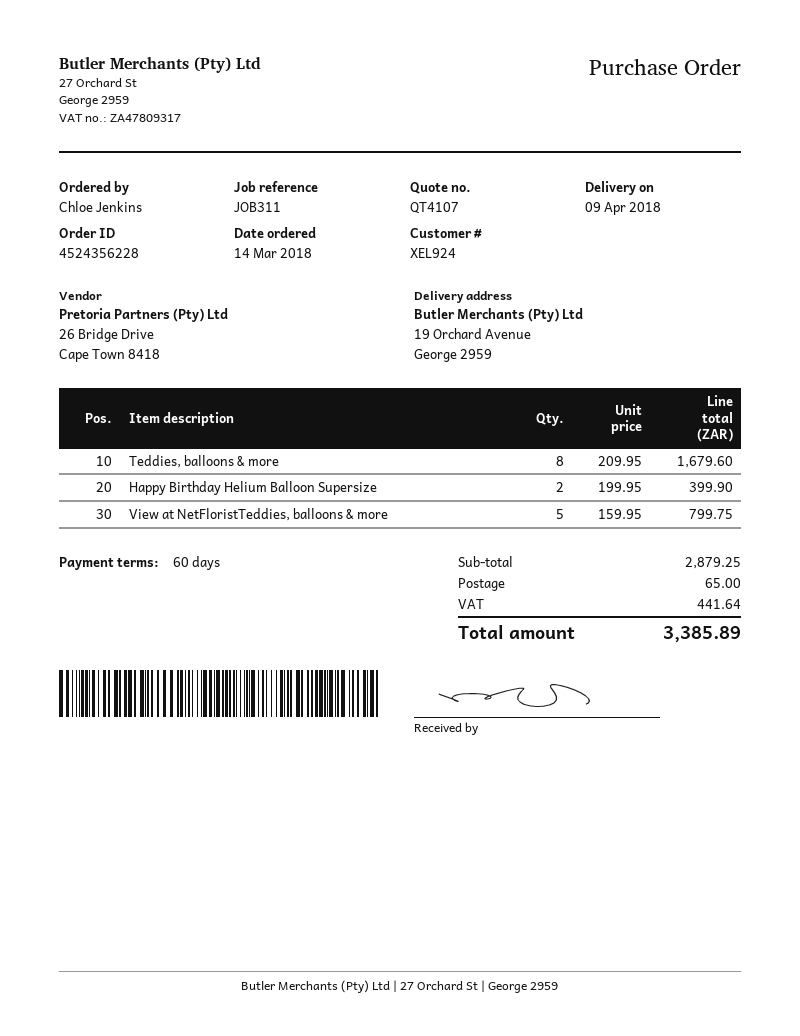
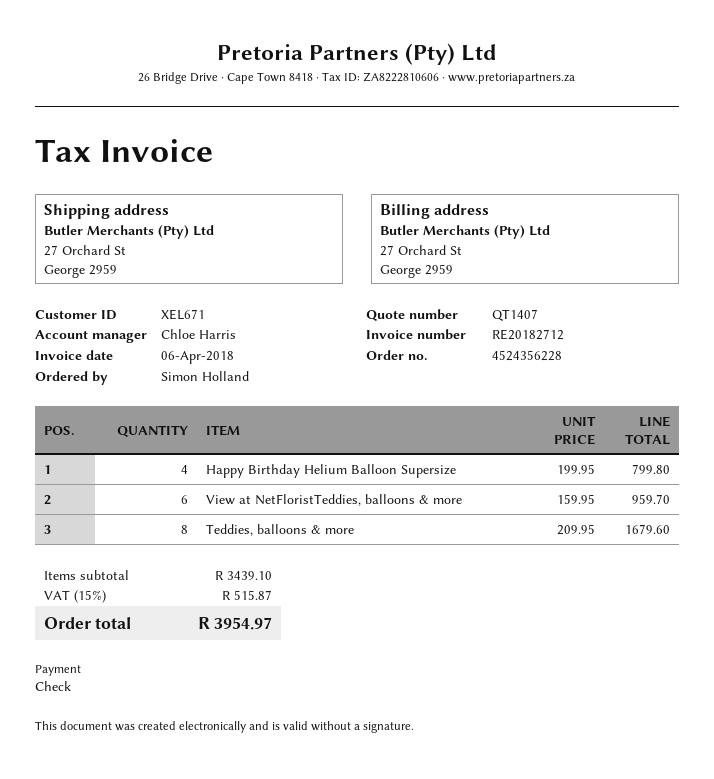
quote number: QT4107 -> QT1407
customer number: XEL924 -> XEL671
ordered by: Chloe Jenkins -> Simon Holland
ship to: 19 Orchard Avenue, George 2959 -> 27 Orchard St, George 2959
Happy Birthday Helium Balloon Supersize: 2 x 199.95 = 399.90 -> 4 x 199.95 = 799.80
View at NetFloristTeddies, balloons & more: 5 x 159.95 = 799.75 -> 6 x 159.95 = 959.70
subtotal: 2879.25 -> 3439.10
shipping: 65.00 -> none
tax: 441.64 -> 515.87
total: 3385.89 -> 3954.97

